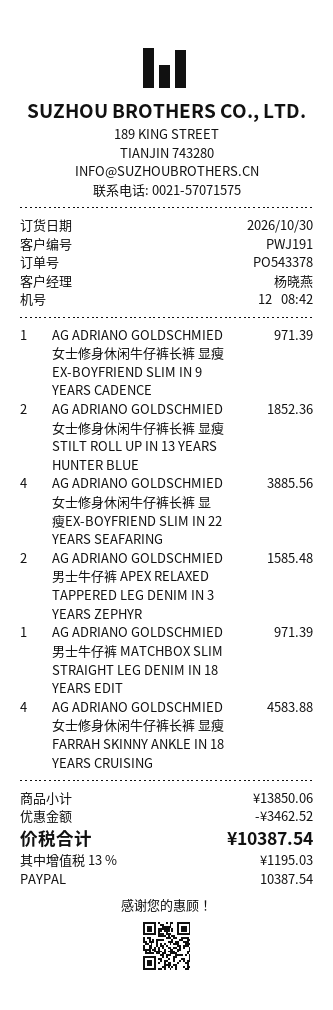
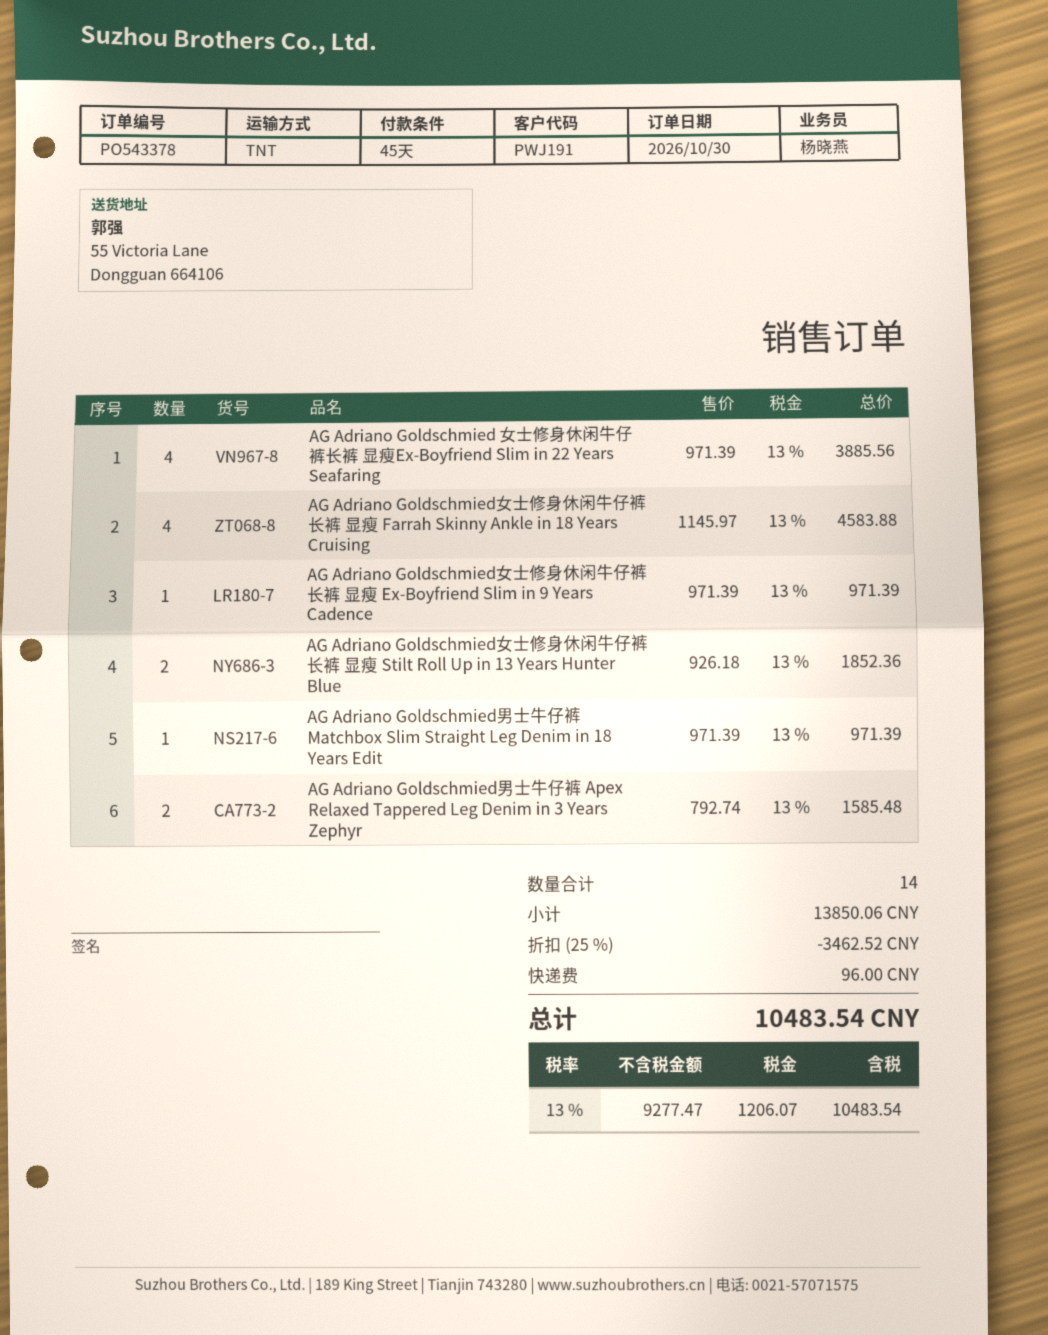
shipping: none -> 96.00
tax: 13% = 1195.03 -> 13% = 1206.07
total: 10387.54 -> 10483.54

